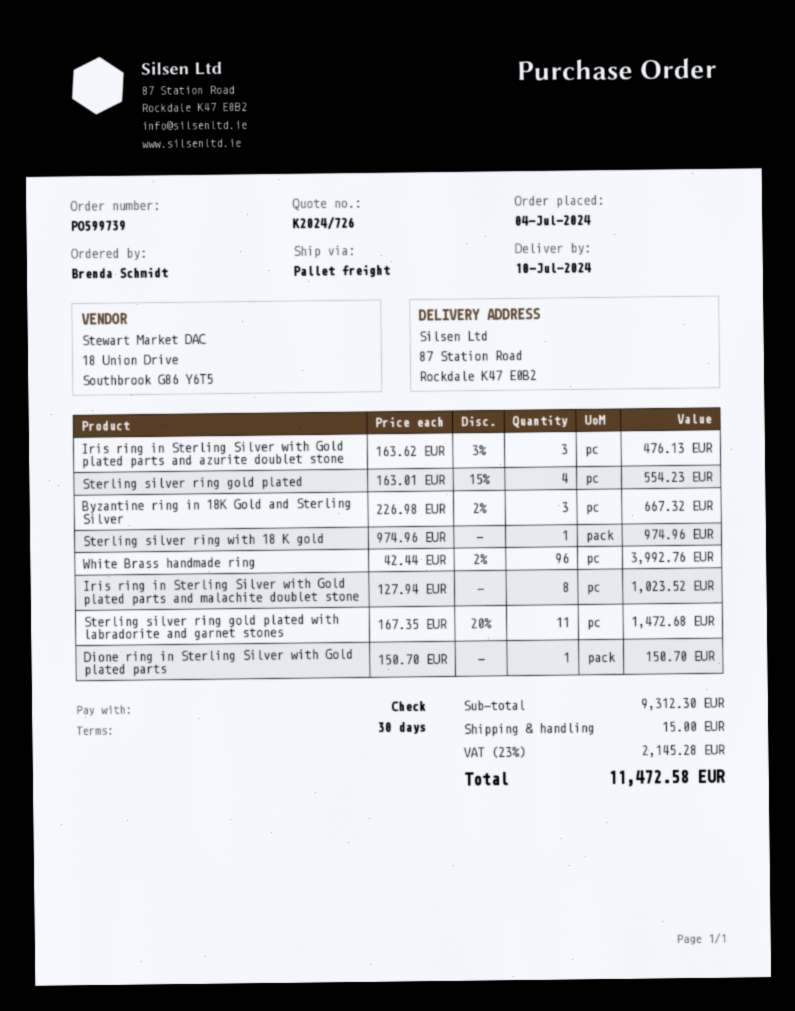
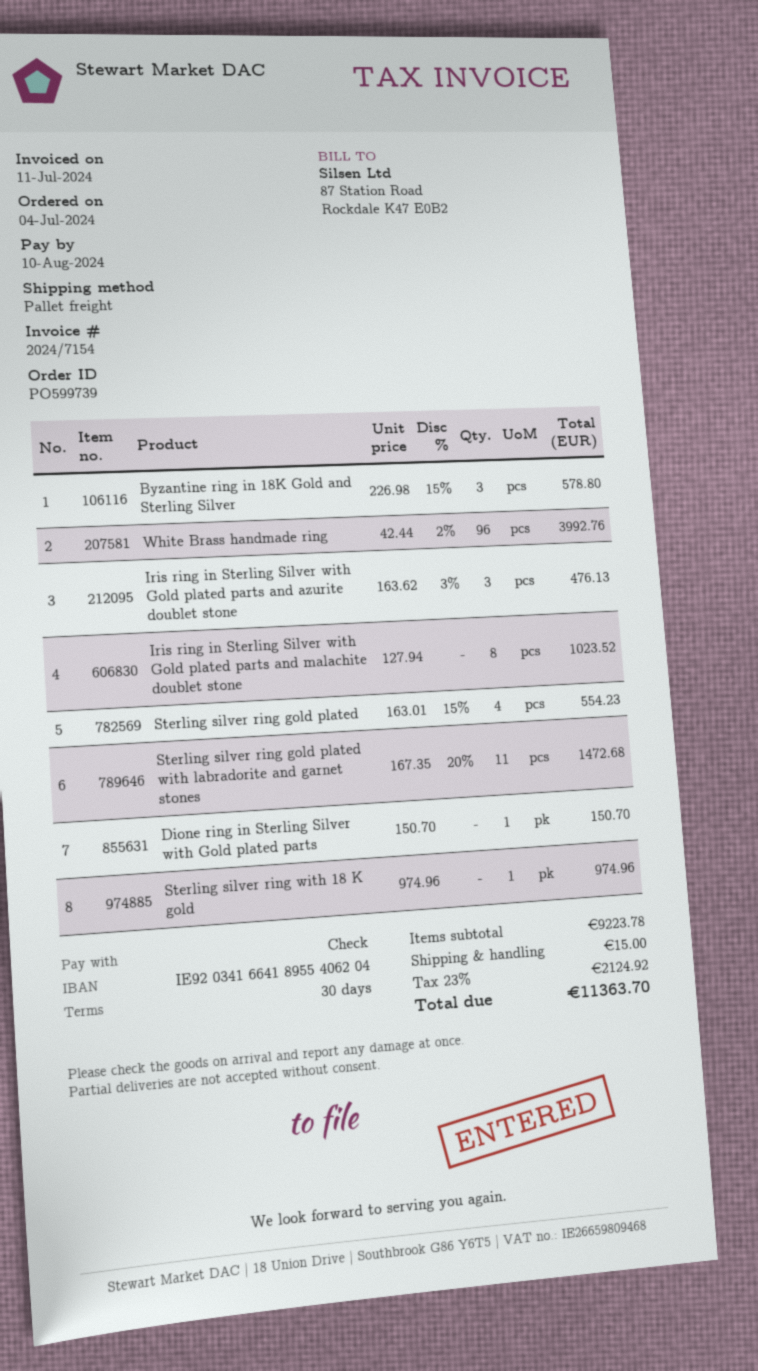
Byzantine ring in 18K Gold and Sterling Silver: 3 x 226.98 - 2% = 667.32 -> 3 x 226.98 - 15% = 578.80
subtotal: 9312.30 -> 9223.78
tax: 23% = 2145.28 -> 23% = 2124.92
total: 11472.58 -> 11363.70

